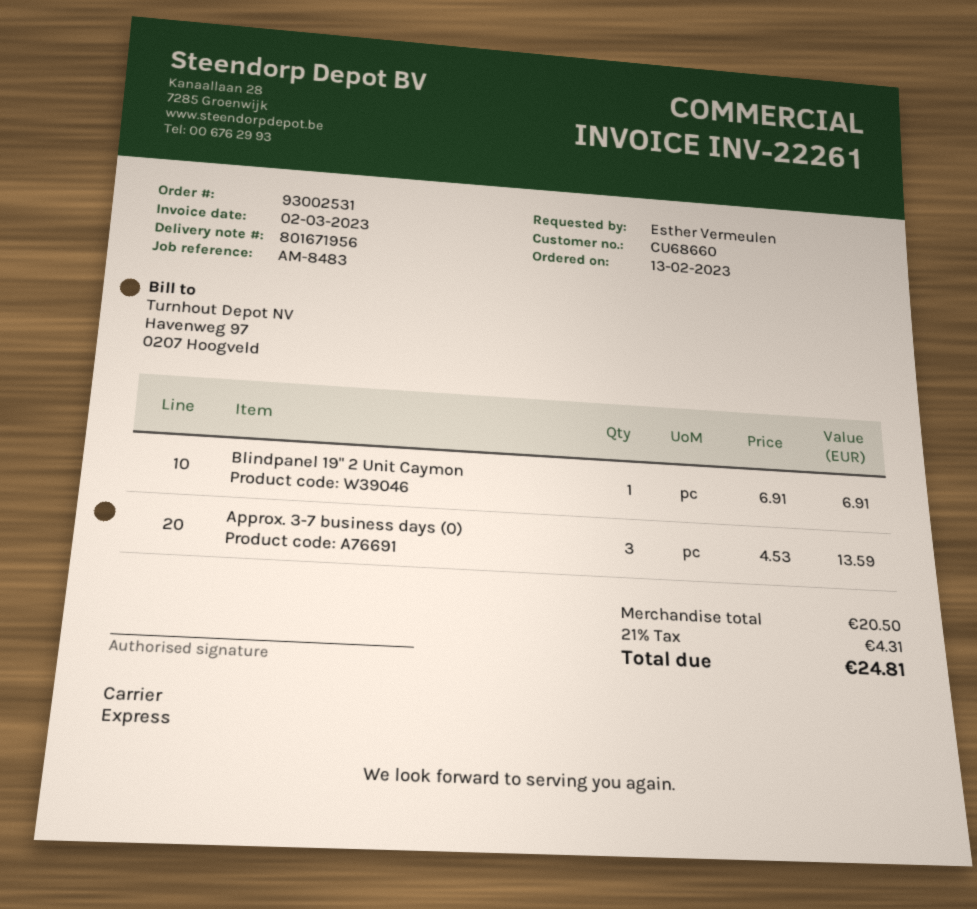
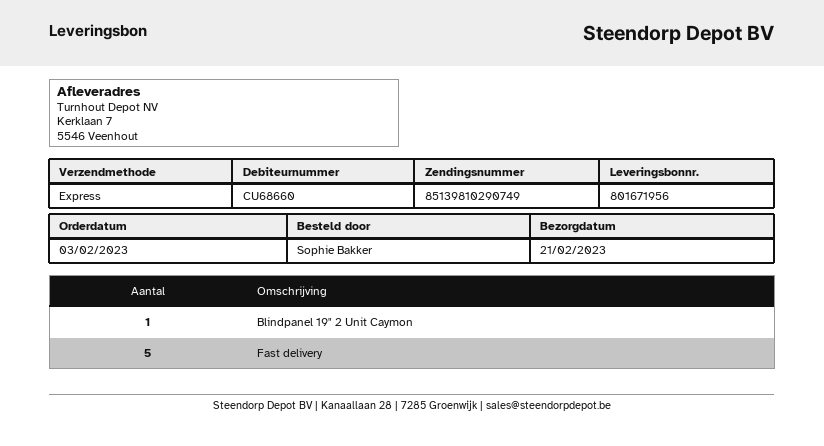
order date: 2023-02-13 -> 2023-02-03
ordered by: Esther Vermeulen -> Sophie Bakker
Approx. 3-7 business days (0): 3 -> none
Fast delivery: none -> 5

